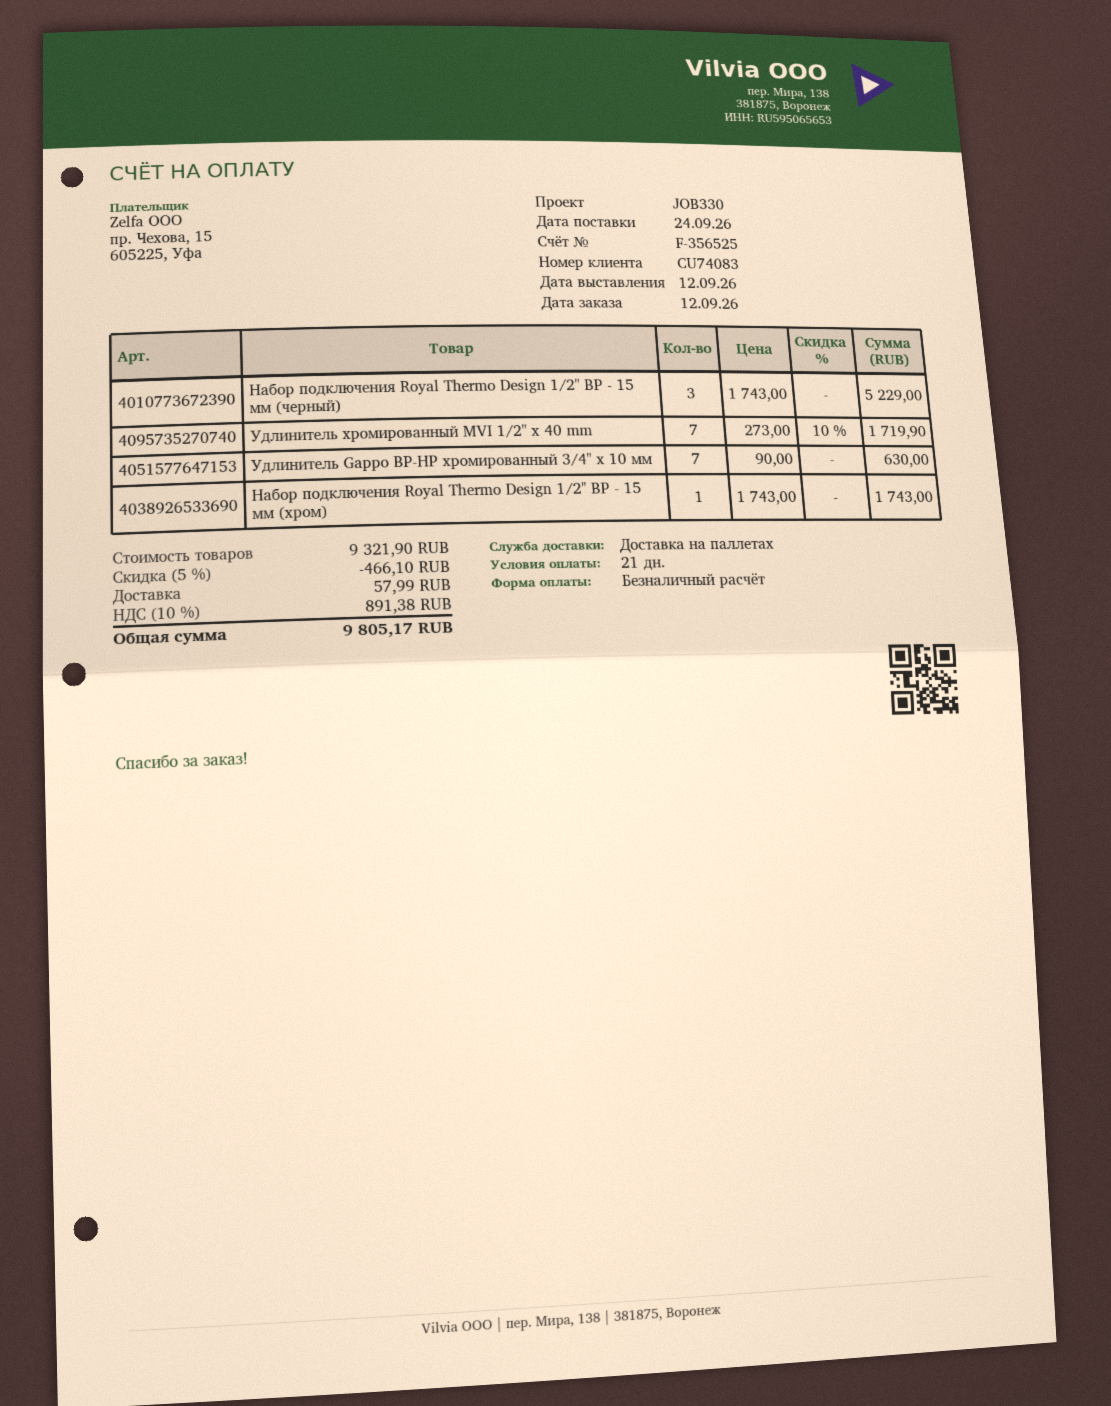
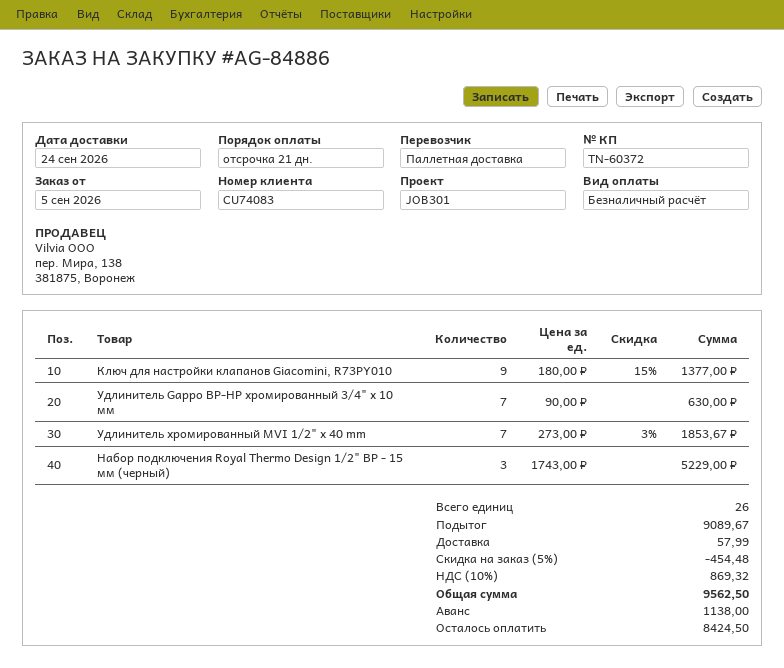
order date: 2026-09-12 -> 2026-09-05
reference: JOB330 -> JOB301
Удлинитель хромированный MVI 1/2" x 40 mm: 7 x 273.00 - 10% = 1719.90 -> 7 x 273.00 - 3% = 1853.67
Набор подключения Royal Thermo Design 1/2" ВР - 15 мм (хром): 1 x 1743.00 = 1743.00 -> none
Ключ для настройки клапанов Giacomini, R73PY010: none -> 9 x 180.00 - 15% = 1377.00
subtotal: 9321.90 -> 9089.67
discount: 5% = 466.10 -> 5% = 454.48
tax: 10% = 891.38 -> 10% = 869.32
total: 9805.17 -> 9562.50

